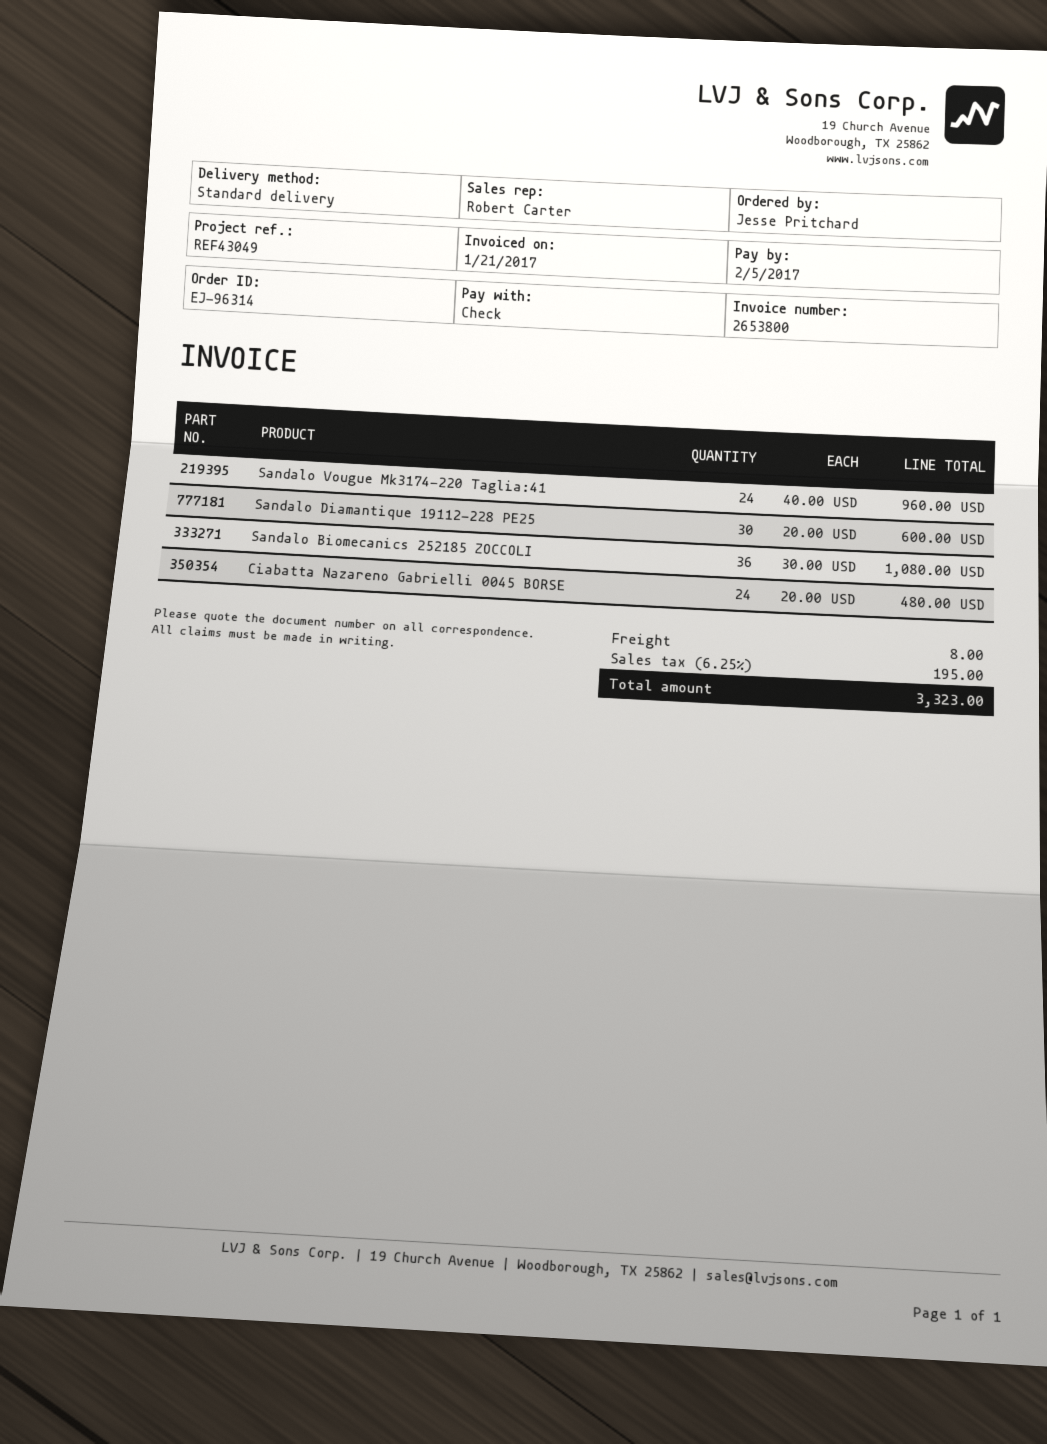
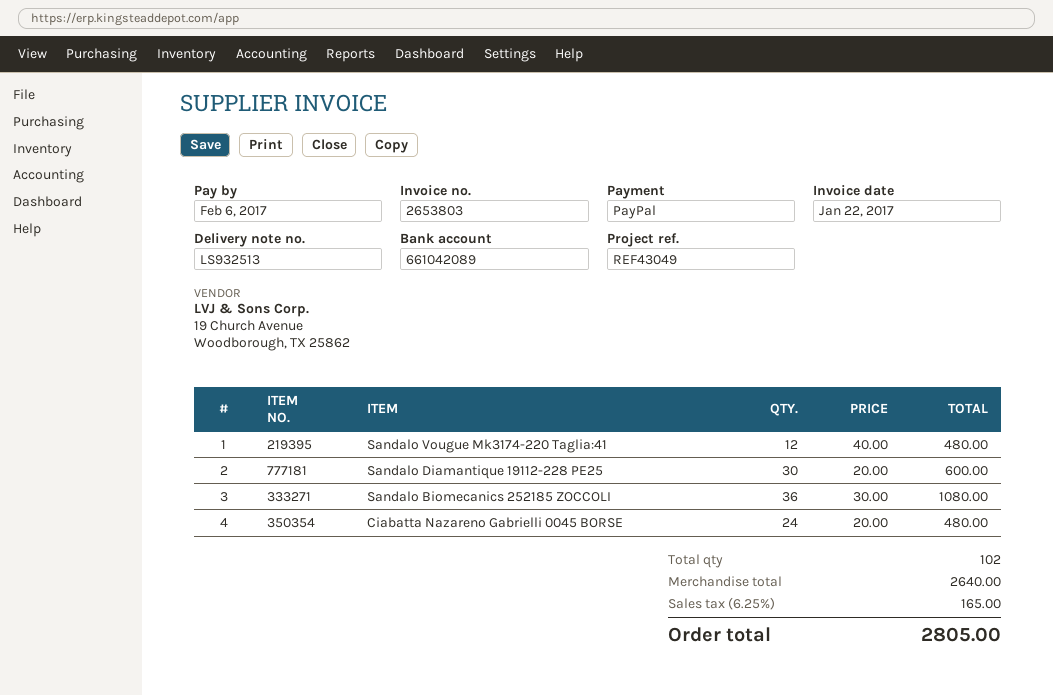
invoice number: 2653800 -> 2653803
invoice date: 2017-01-21 -> 2017-01-22
due date: 2017-02-05 -> 2017-02-06
payment method: cheque -> PayPal
Sandalo Vougue Mk3174-220 Taglia:41: 24 x 40.00 = 960.00 -> 12 x 40.00 = 480.00
shipping: 8.00 -> none
tax: 6.25% = 195.00 -> 6.25% = 165.00
total: 3323.00 -> 2805.00

